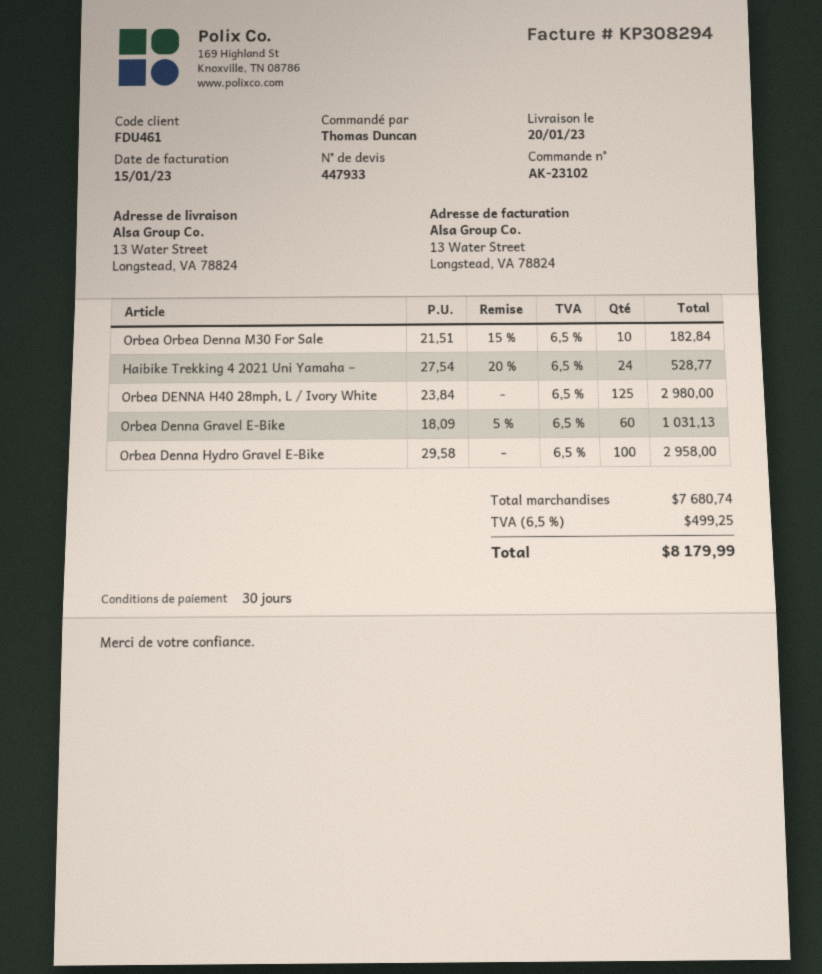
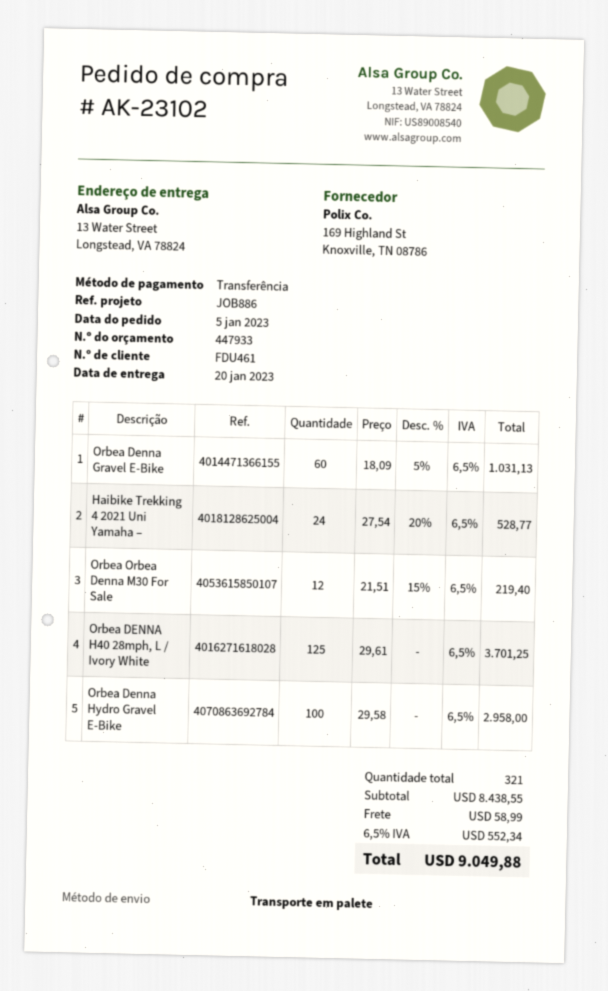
Orbea Orbea Denna M30 For Sale: 10 x 21.51 - 15% = 182.84 -> 12 x 21.51 - 15% = 219.40
Orbea DENNA H40 28mph, L / Ivory White: 125 x 23.84 = 2980.00 -> 125 x 29.61 = 3701.25
subtotal: 7680.74 -> 8438.55
shipping: none -> 58.99
tax: 6.5% = 499.25 -> 6.5% = 552.34
total: 8179.99 -> 9049.88

